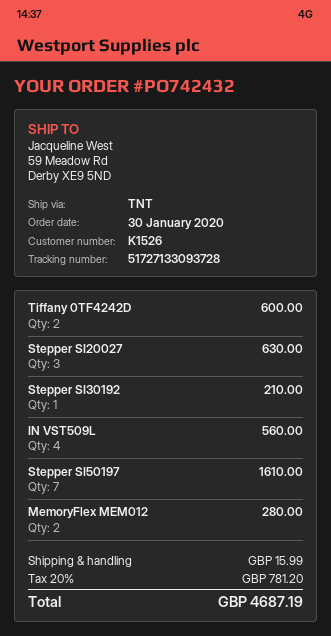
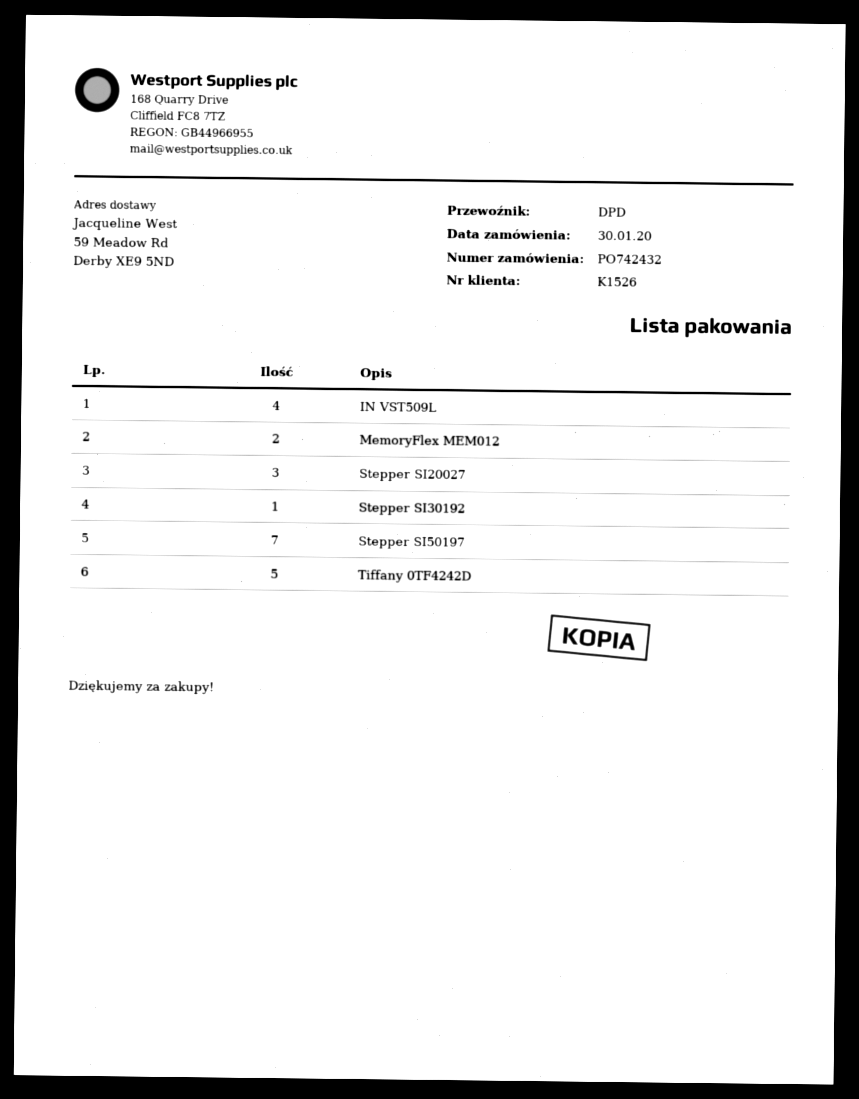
shipping method: TNT -> DPD
Tiffany 0TF4242D: 2 -> 5

